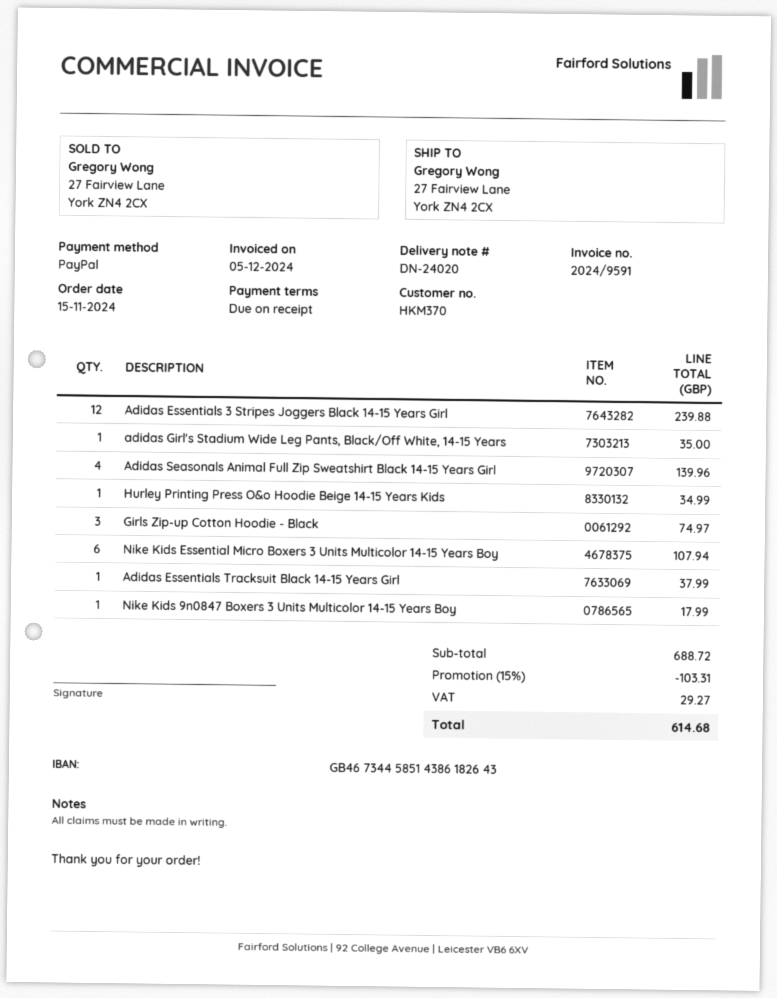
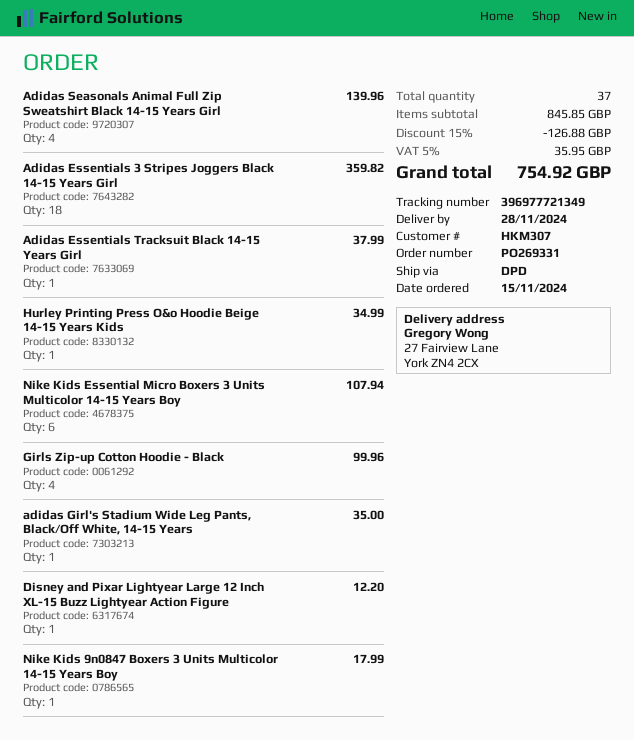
customer number: HKM370 -> HKM307
Adidas Essentials 3 Stripes Joggers Black 14-15 Years Girl: 12 for 239.88 -> 18 for 359.82
Girls Zip-up Cotton Hoodie - Black: 3 for 74.97 -> 4 for 99.96
Disney and Pixar Lightyear Large 12 Inch XL-15 Buzz Lightyear Action Figure: none -> 1 for 12.20
subtotal: 688.72 -> 845.85
discount: 15% = 103.31 -> 15% = 126.88
tax: 29.27 -> 35.95
total: 614.68 -> 754.92

